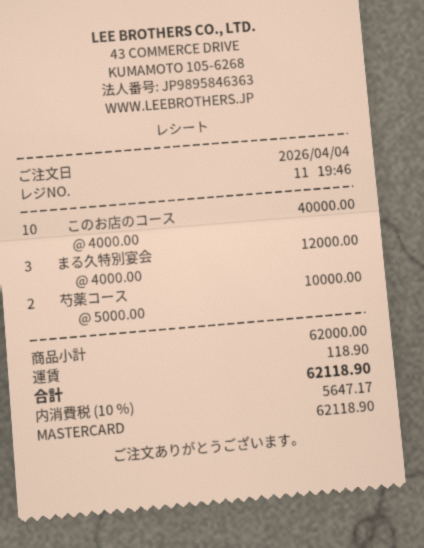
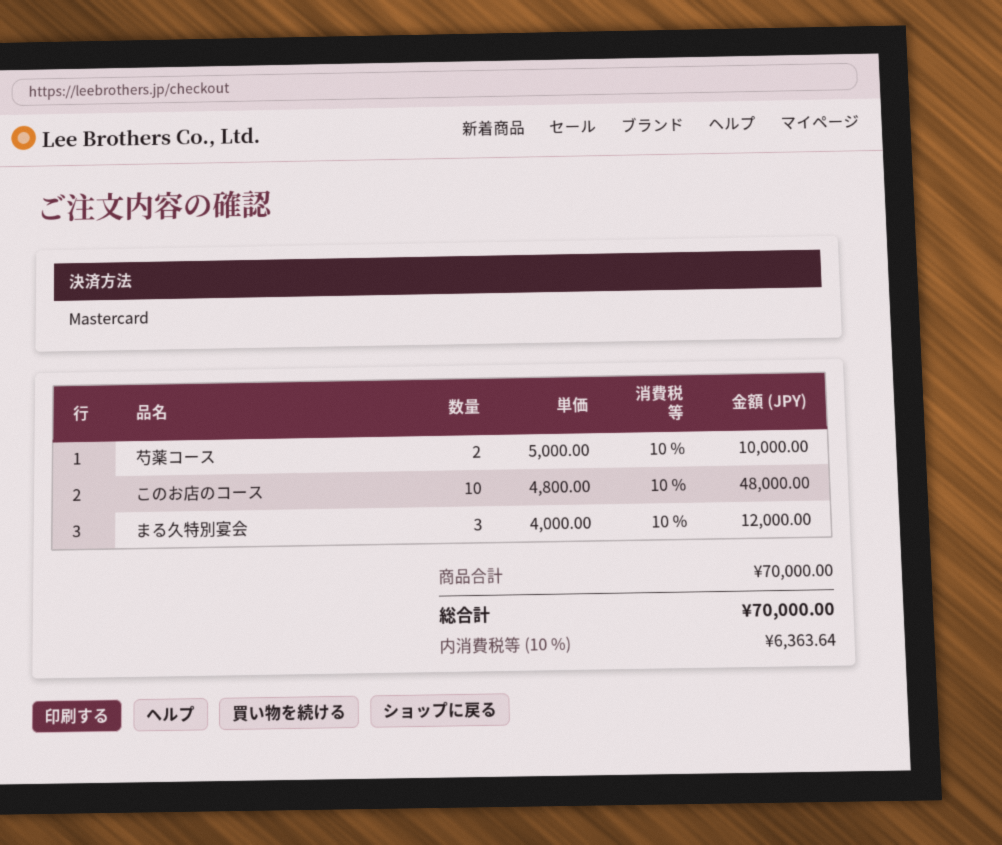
このお店のコース: 10 x 4000.00 = 40000.00 -> 10 x 4800.00 = 48000.00
subtotal: 62000.00 -> 70000.00
shipping: 118.90 -> none
tax: 10% = 5647.17 -> 10% = 6363.64
total: 62118.90 -> 70000.00

